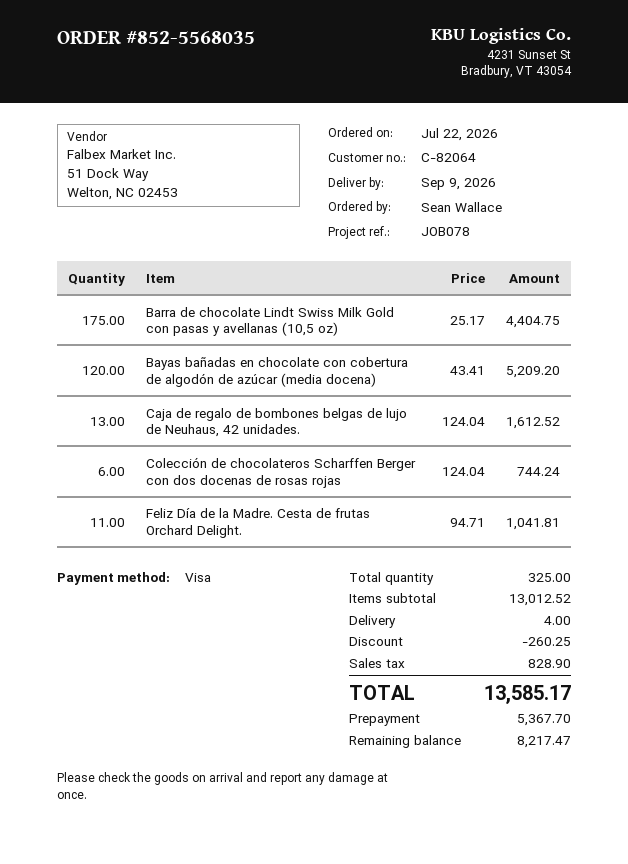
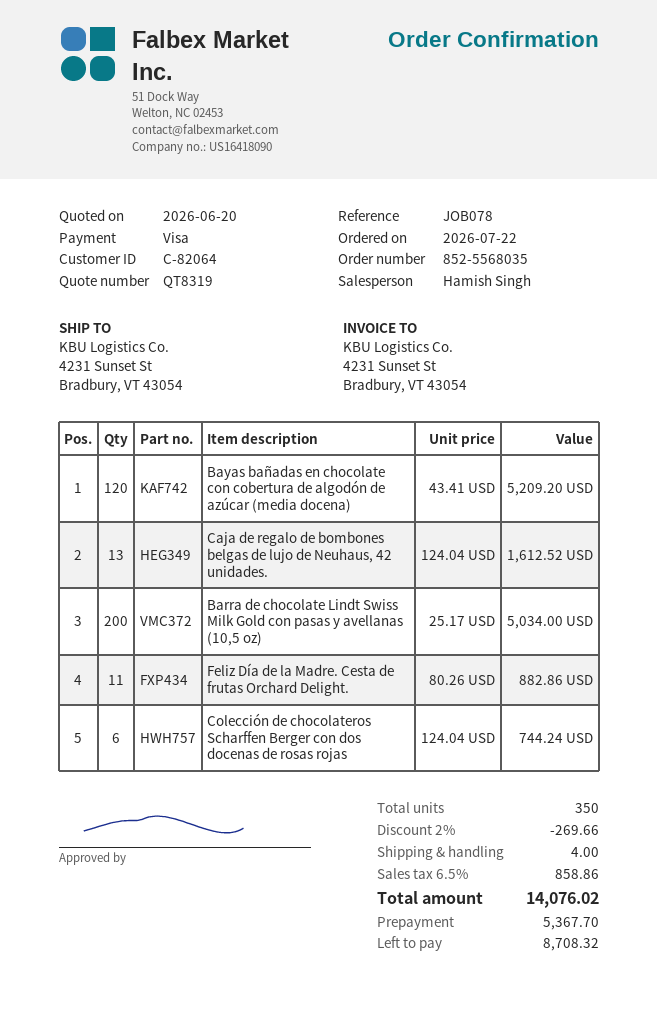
Barra de chocolate Lindt Swiss Milk Gold con pasas y avellanas (10,5 oz): 175 x 25.17 = 4404.75 -> 200 x 25.17 = 5034.00
Feliz Día de la Madre. Cesta de frutas Orchard Delight.: 11 x 94.71 = 1041.81 -> 11 x 80.26 = 882.86
total quantity: 325 -> 350
discount: 260.25 -> 269.66
tax: 828.90 -> 858.86
total: 13585.17 -> 14076.02
balance: 8217.47 -> 8708.32

